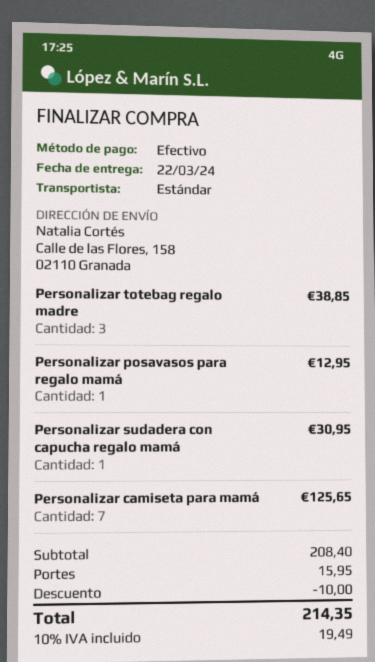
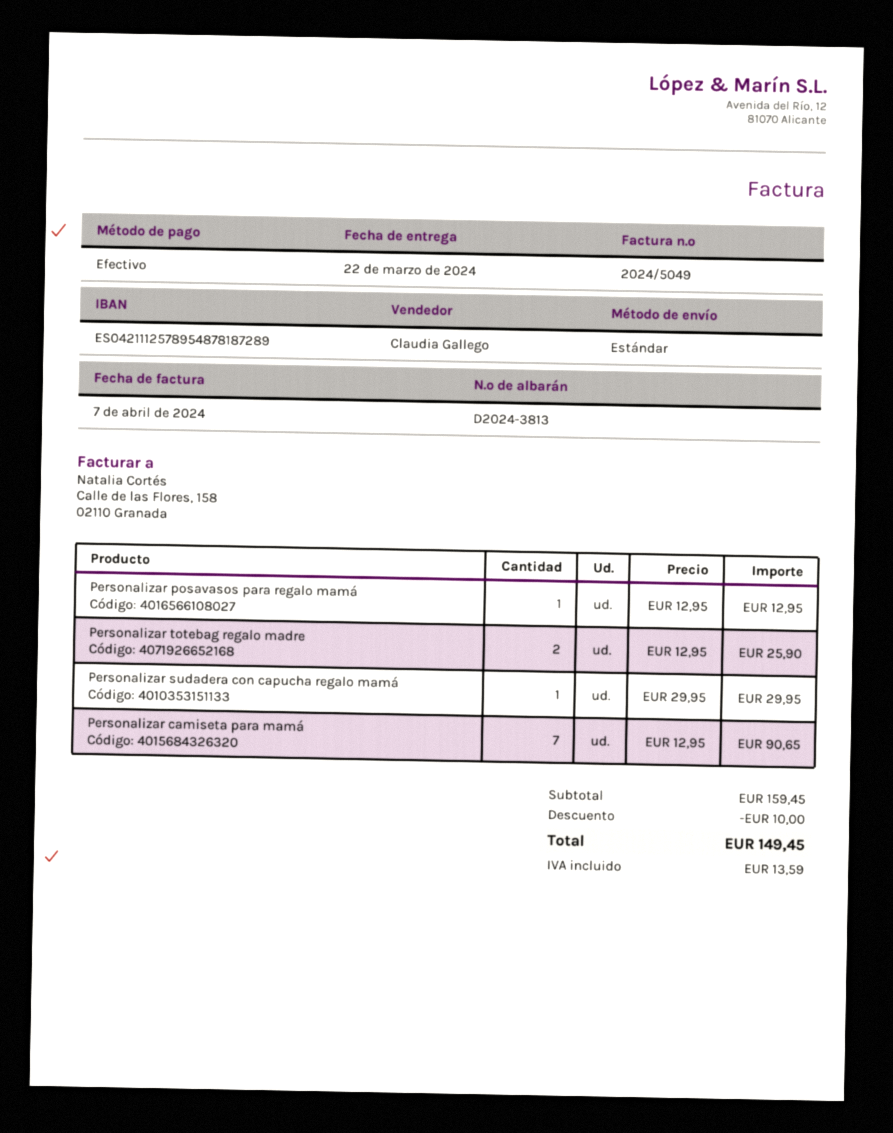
Personalizar totebag regalo madre: 3 for 38.85 -> 2 for 25.90
Personalizar sudadera con capucha regalo mamá: 1 for 30.95 -> 1 for 29.95
Personalizar camiseta para mamá: 7 for 125.65 -> 7 for 90.65
subtotal: 208.40 -> 159.45
shipping: 15.95 -> none
tax: 19.49 -> 13.59
total: 214.35 -> 149.45

